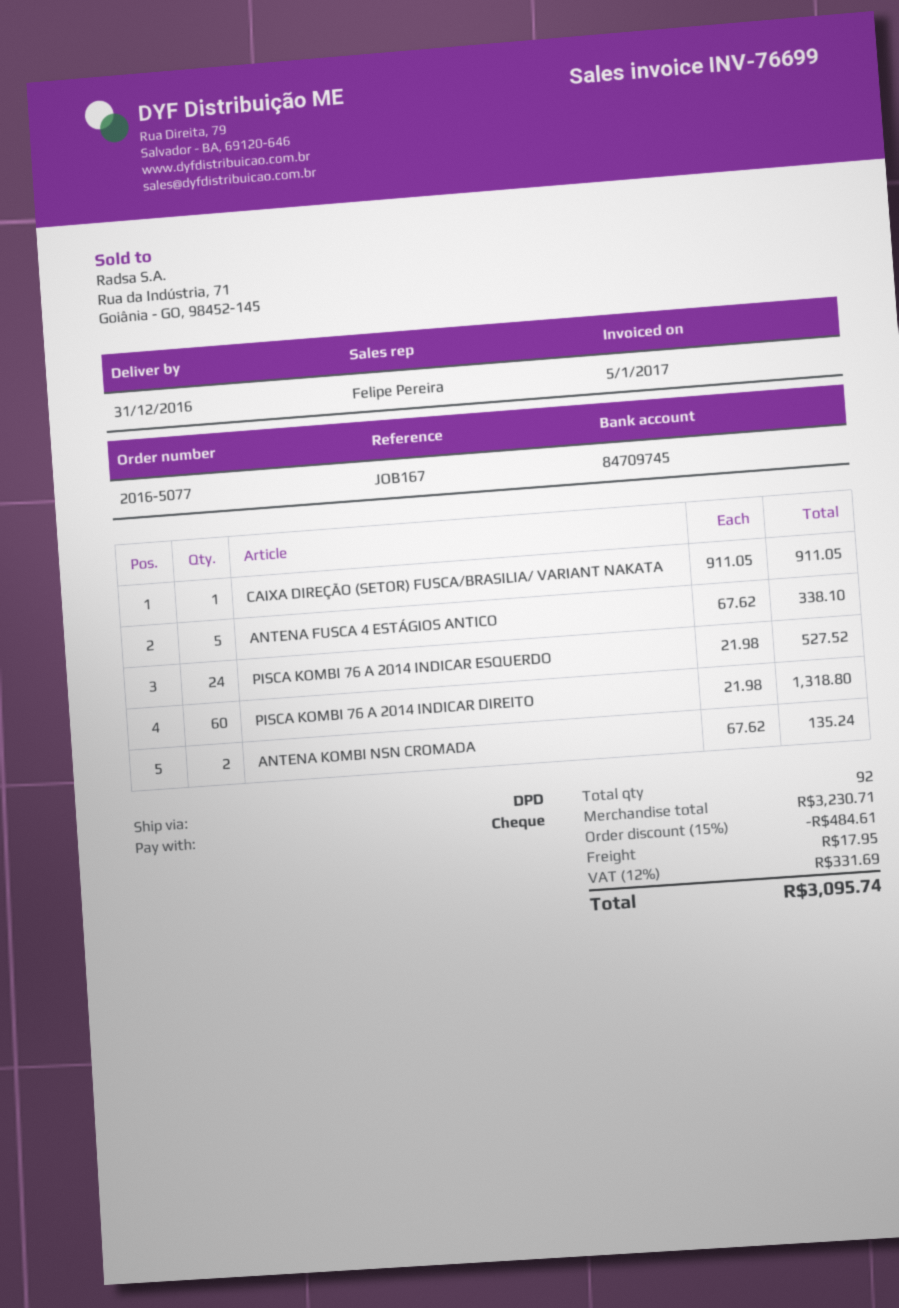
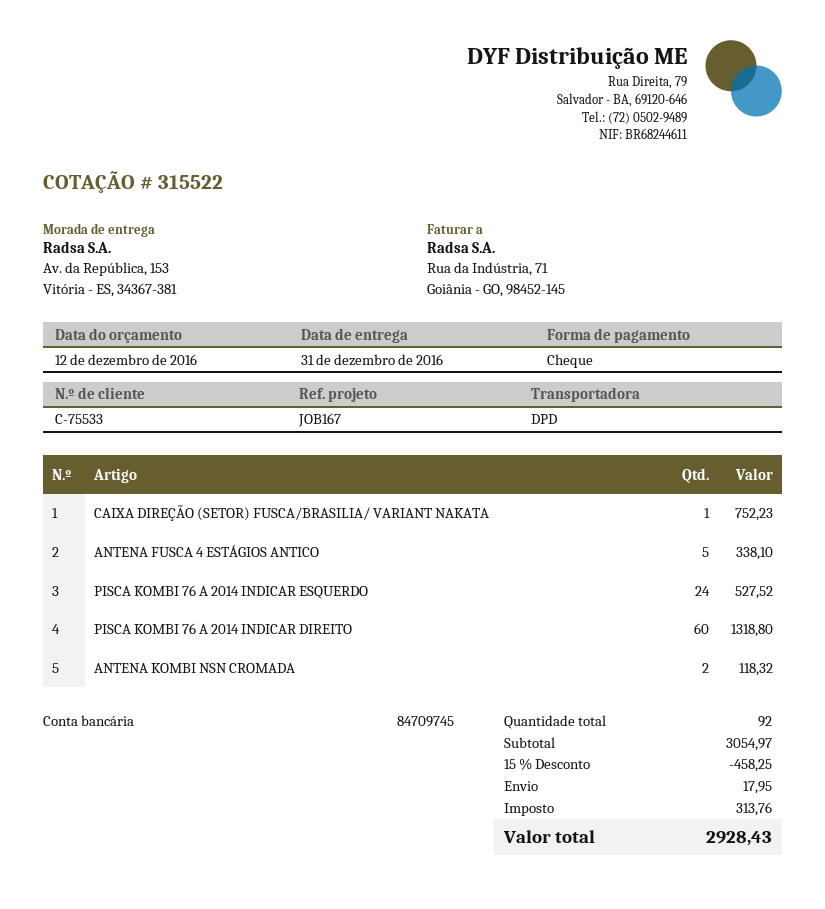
CAIXA DIREÇÃO (SETOR) FUSCA/BRASILIA/ VARIANT NAKATA: 1 for 911.05 -> 1 for 752.23
ANTENA KOMBI NSN CROMADA: 2 for 135.24 -> 2 for 118.32
subtotal: 3230.71 -> 3054.97
discount: 15% = 484.61 -> 15% = 458.25
tax: 331.69 -> 313.76
total: 3095.74 -> 2928.43

